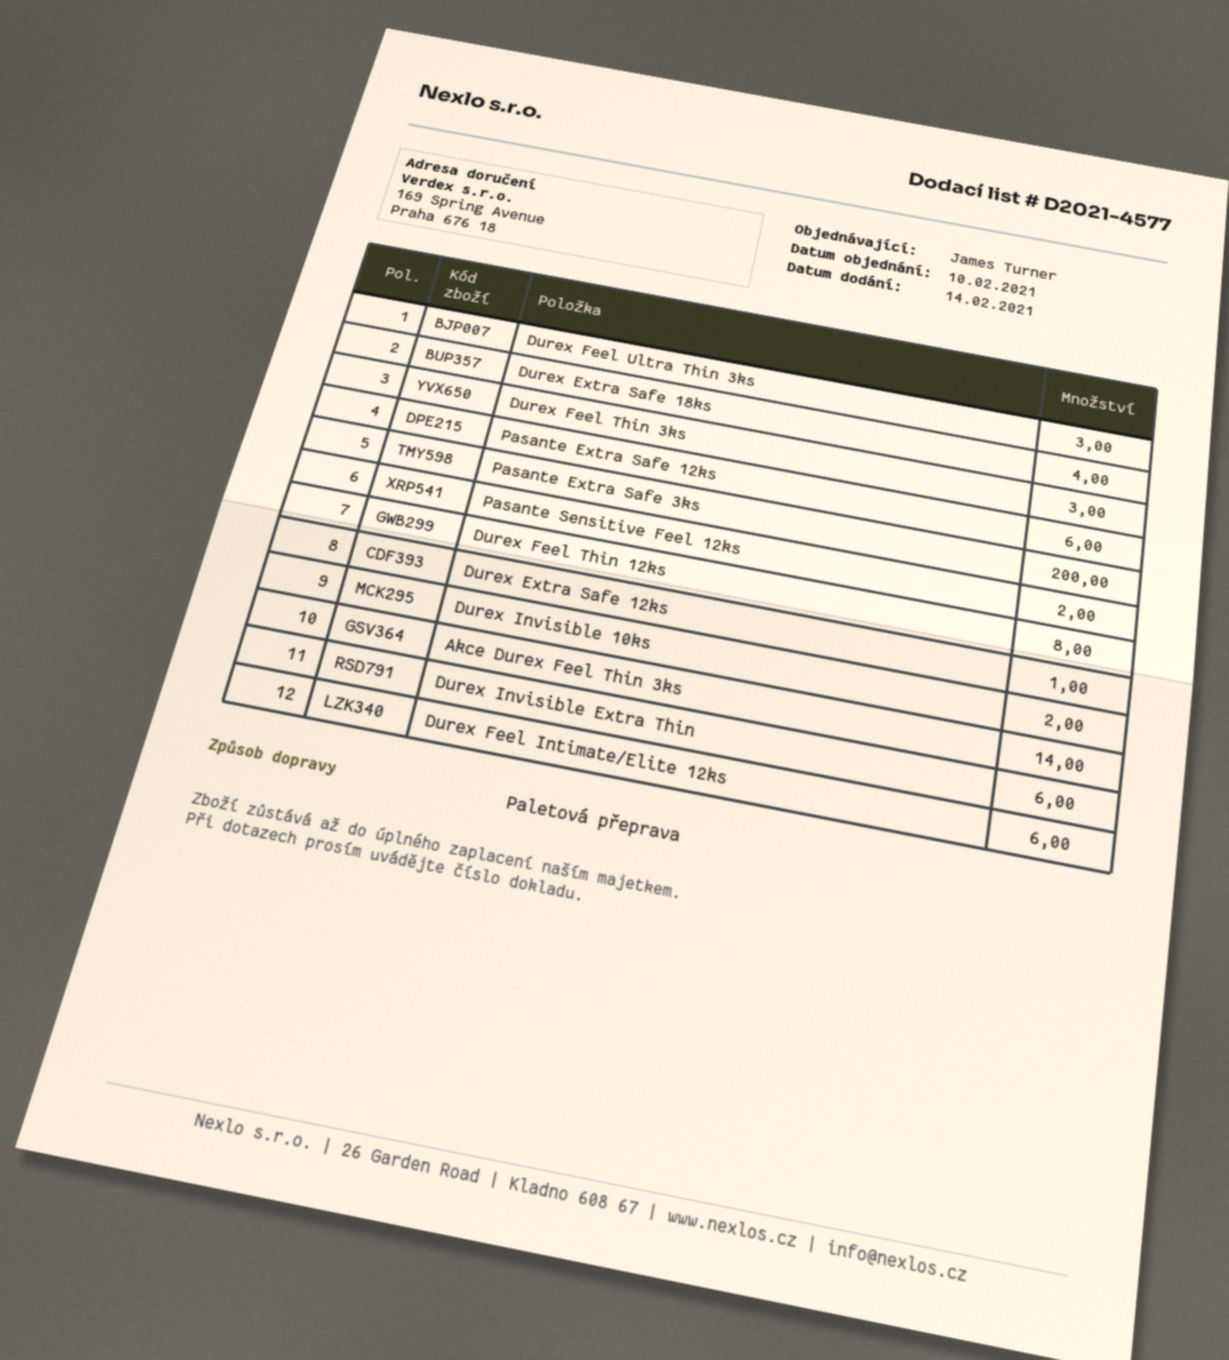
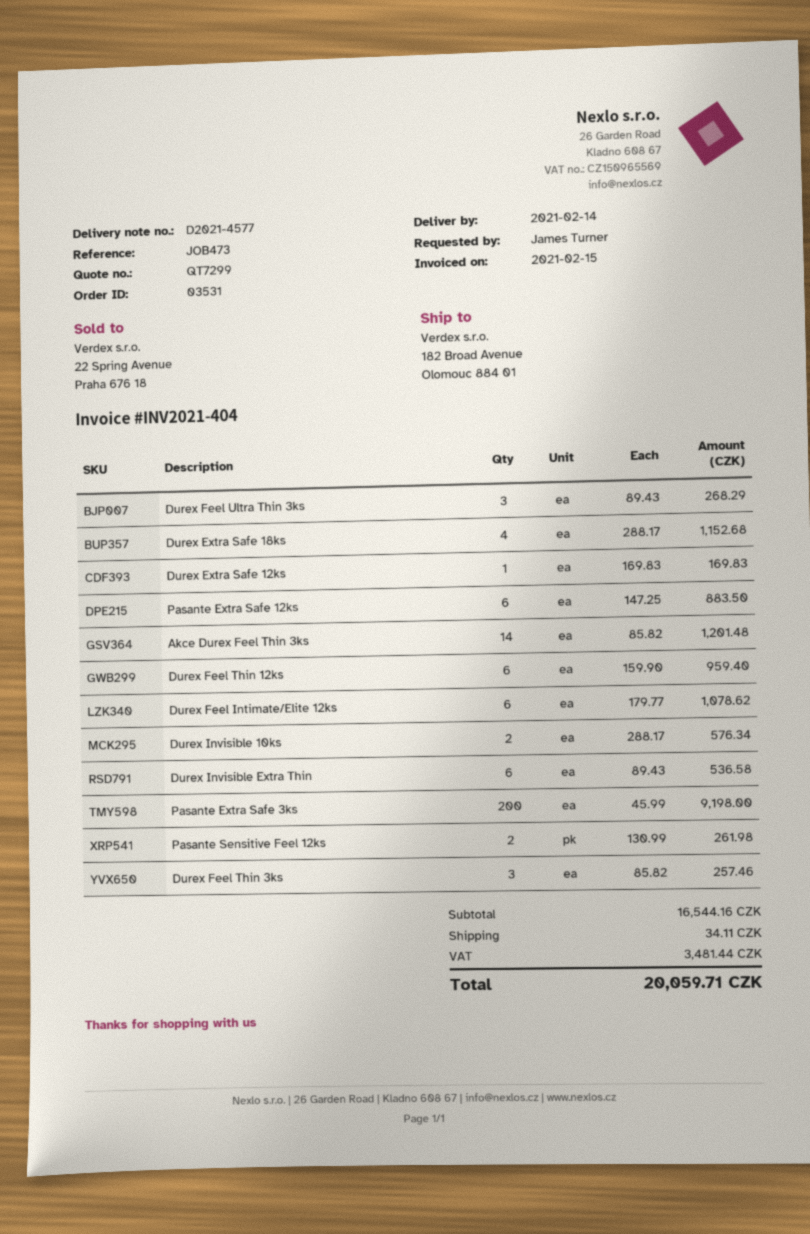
ship to: 169 Spring Avenue, Praha 676 18 -> 182 Broad Avenue, Olomouc 884 01
Durex Feel Thin 12ks: 8 -> 6

